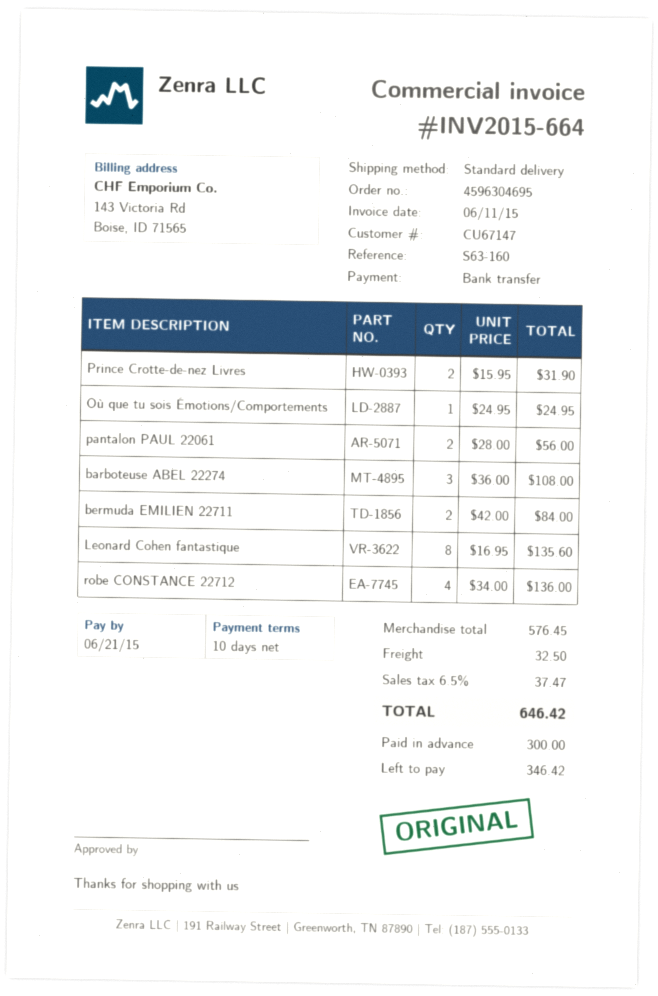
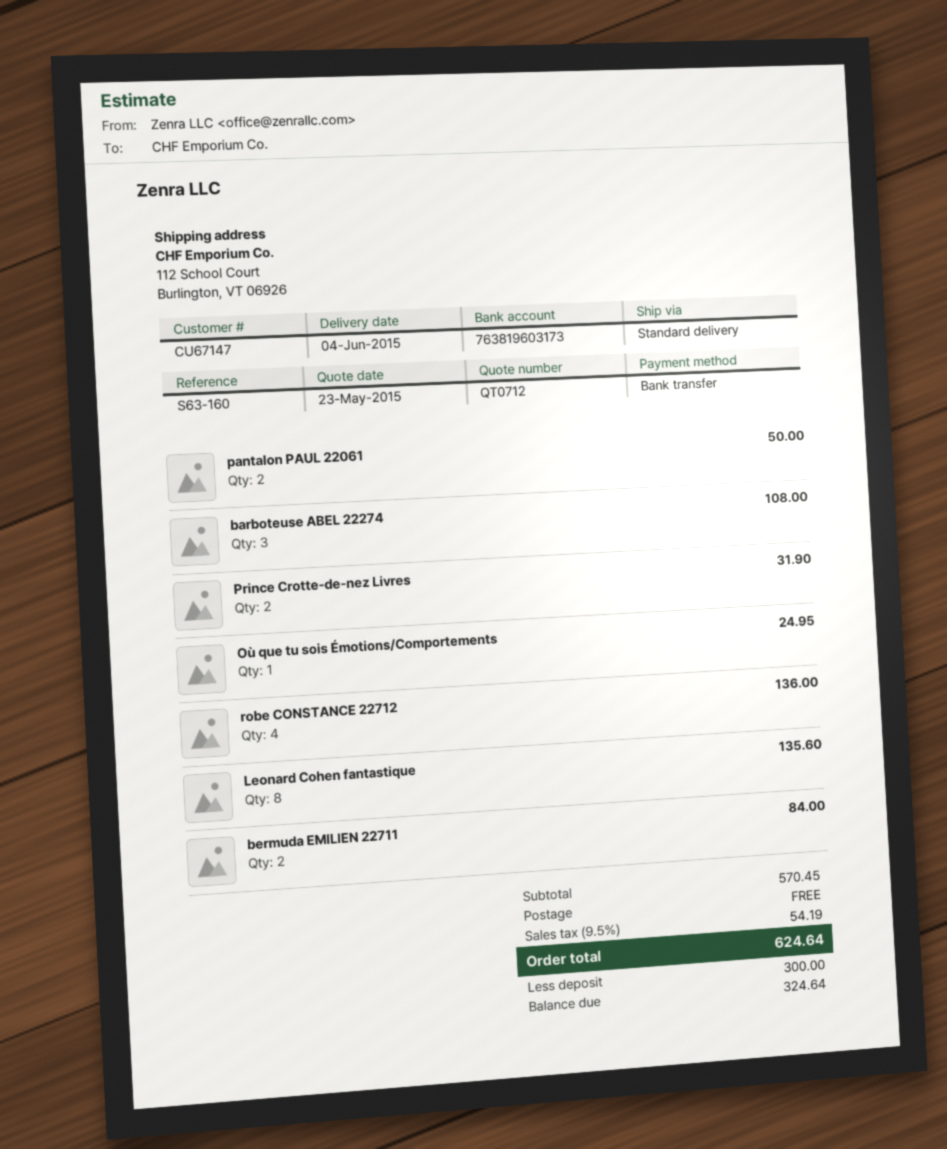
pantalon PAUL 22061: 2 for 56.00 -> 2 for 50.00
subtotal: 576.45 -> 570.45
shipping: 32.50 -> 0.00
tax: 6.5% = 37.47 -> 9.5% = 54.19
total: 646.42 -> 624.64
balance: 346.42 -> 324.64

